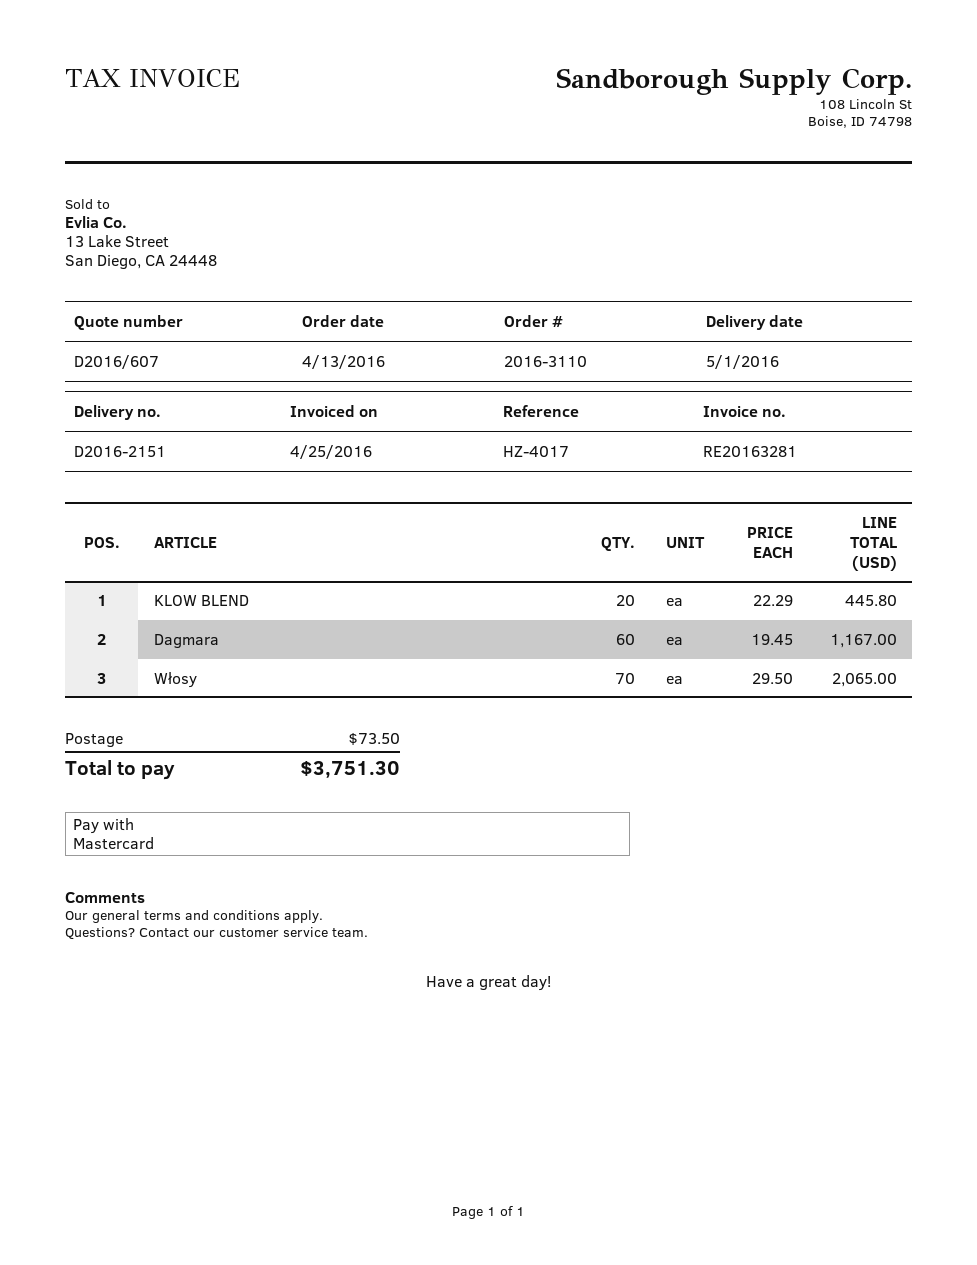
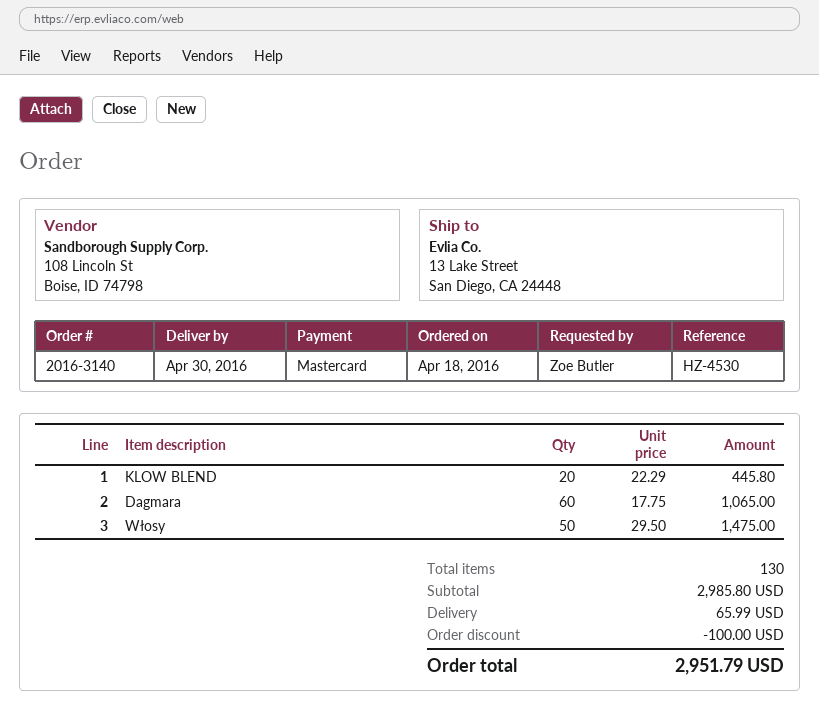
order number: 2016-3110 -> 2016-3140
order date: 2016-04-13 -> 2016-04-18
delivery date: 2016-05-01 -> 2016-04-30
reference: HZ-4017 -> HZ-4530
Dagmara: 60 x 19.45 = 1167.00 -> 60 x 17.75 = 1065.00
Włosy: 70 x 29.50 = 2065.00 -> 50 x 29.50 = 1475.00
discount: none -> 100.00
shipping: 73.50 -> 65.99
total: 3751.30 -> 2951.79

